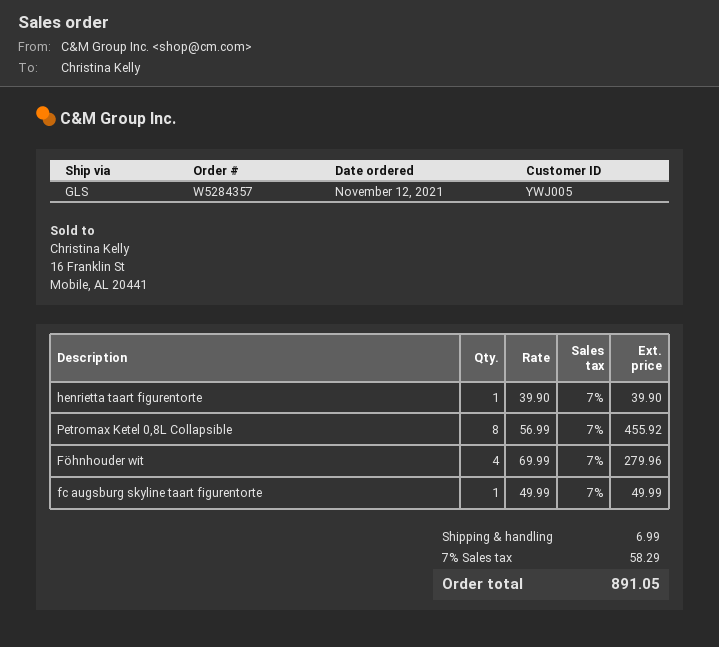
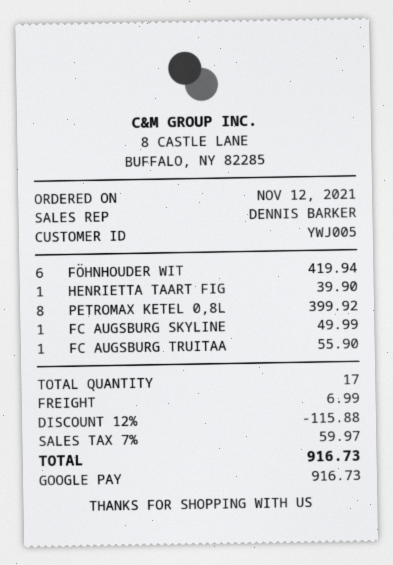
Petromax Ketel 0,8L Collapsible: 8 for 455.92 -> 8 for 399.92
Föhnhouder wit: 4 for 279.96 -> 6 for 419.94
FC AUGSBURG TRUITAA: none -> 1 for 55.90
discount: none -> 12% = 115.88
tax: 7% = 58.29 -> 7% = 59.97
total: 891.05 -> 916.73

